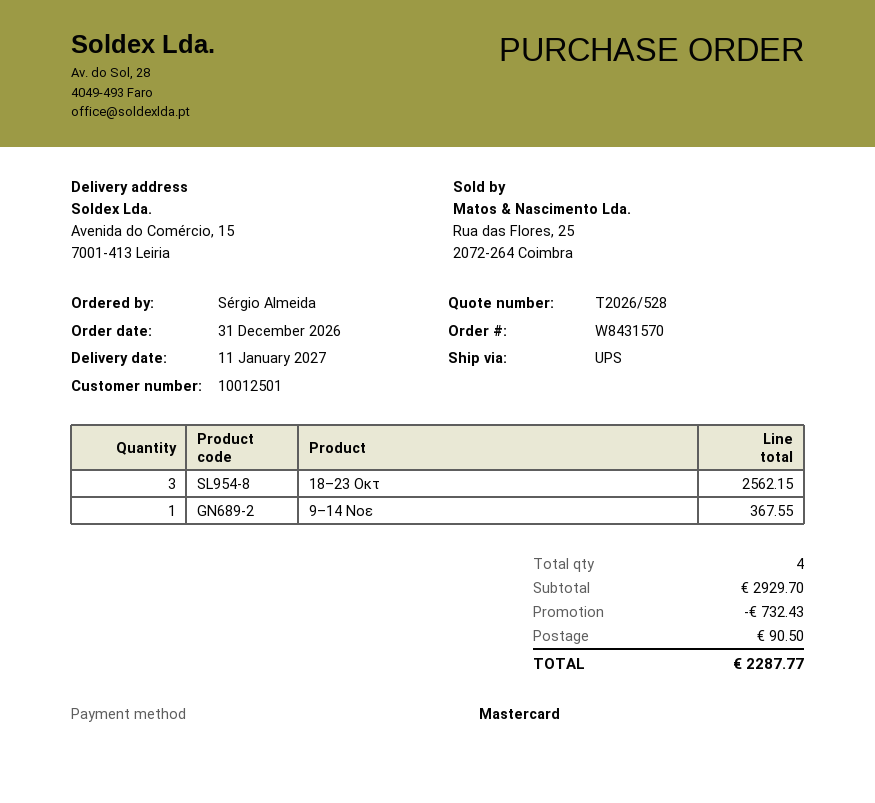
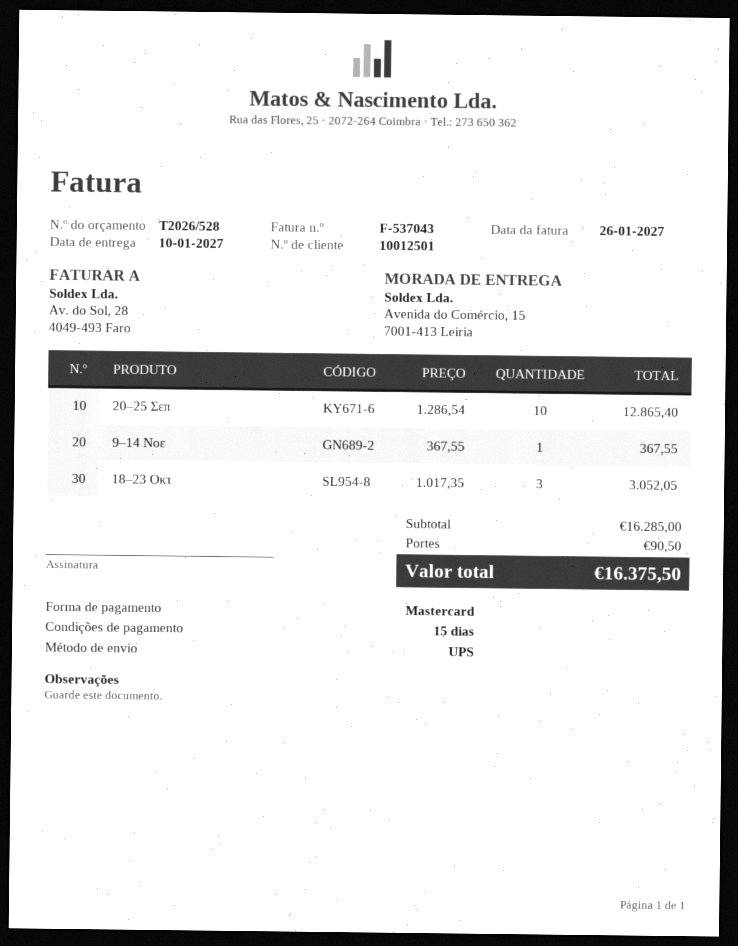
delivery date: 2027-01-11 -> 2027-01-10
18–23 Οκτ: 3 for 2562.15 -> 3 for 3052.05
20–25 Σεπ: none -> 10 for 12865.40
subtotal: 2929.70 -> 16285.00
discount: 732.43 -> none
total: 2287.77 -> 16375.50

